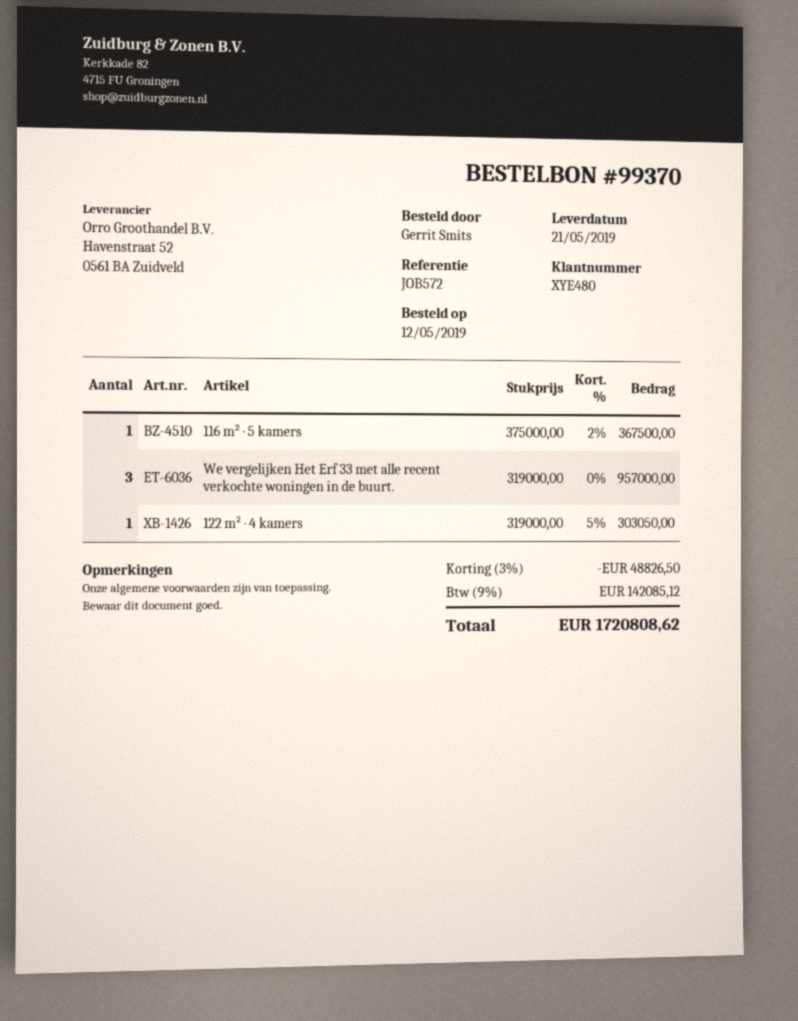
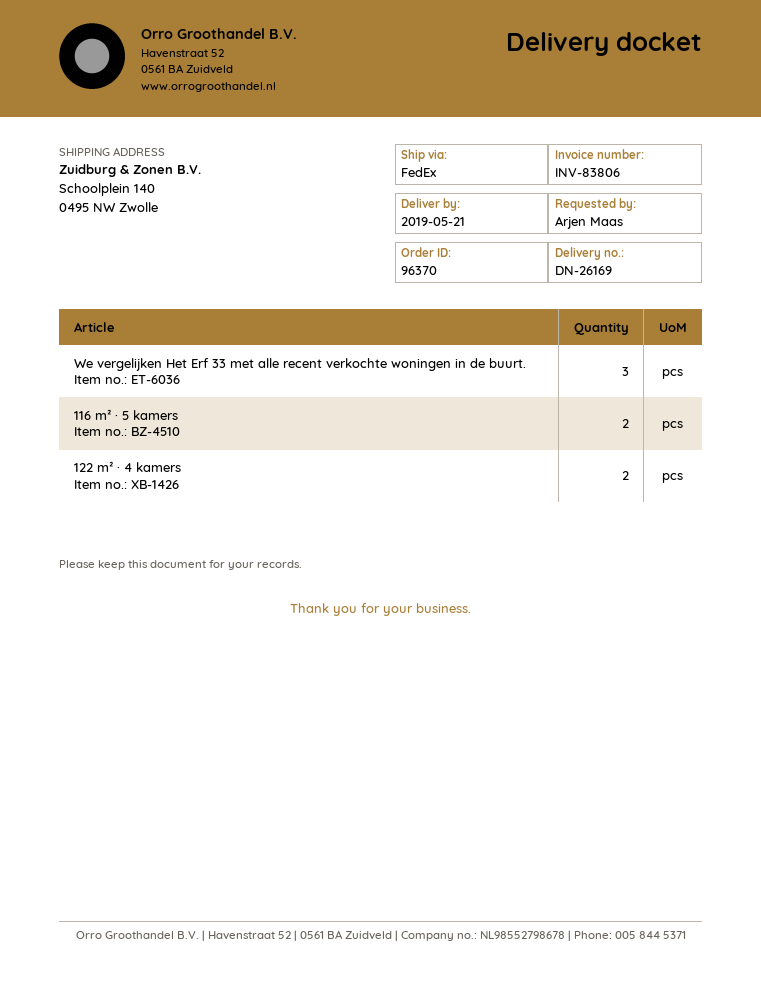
order number: 99370 -> 96370
ordered by: Gerrit Smits -> Arjen Maas
116 m² · 5 kamers: 1 -> 2
122 m² · 4 kamers: 1 -> 2

